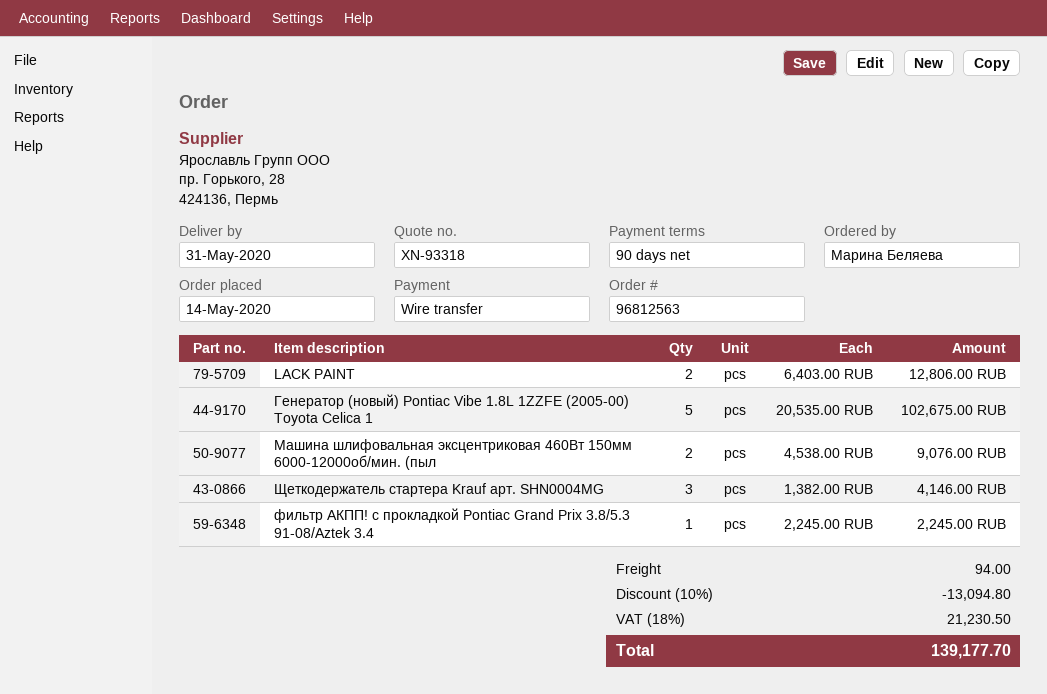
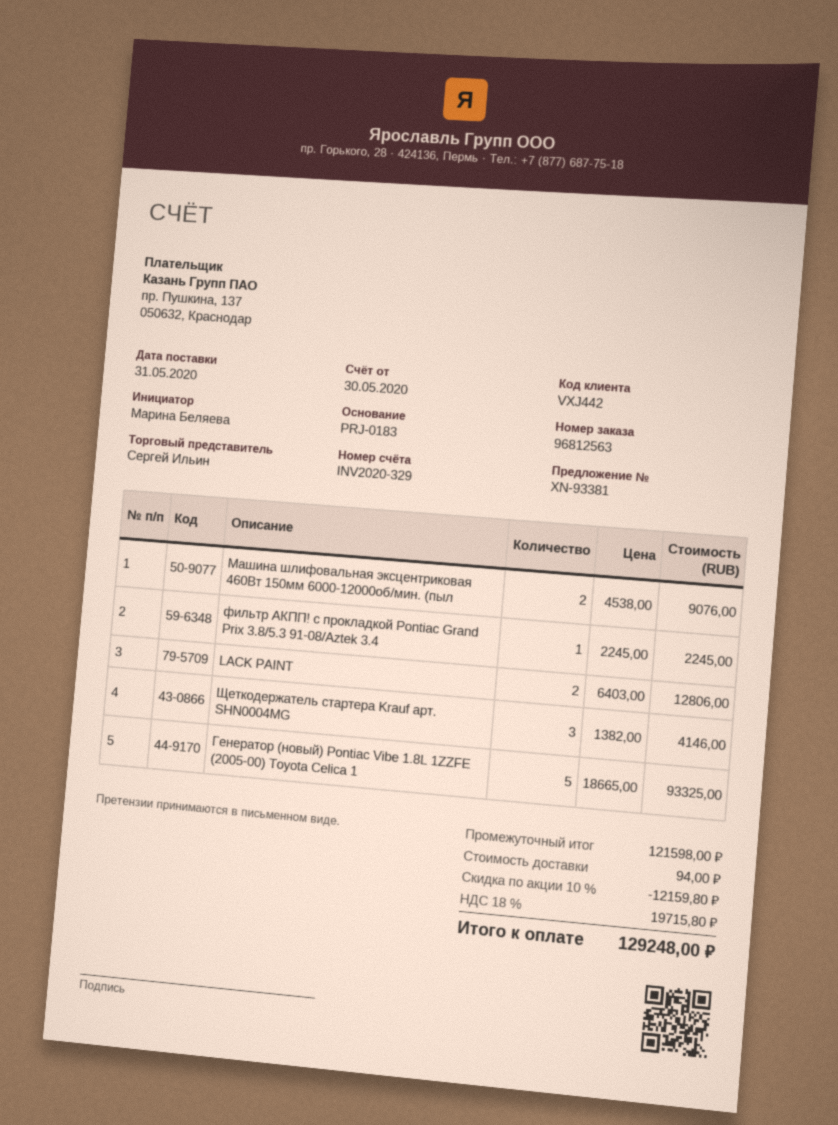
quote number: XN-93318 -> XN-93381
Генератор (новый) Pontiac Vibe 1.8L 1ZZFE (2005-00) Toyota Celica 1: 5 x 20535.00 = 102675.00 -> 5 x 18665.00 = 93325.00
discount: 10% = 13094.80 -> 10% = 12159.80
tax: 18% = 21230.50 -> 18% = 19715.80
total: 139177.70 -> 129248.00

